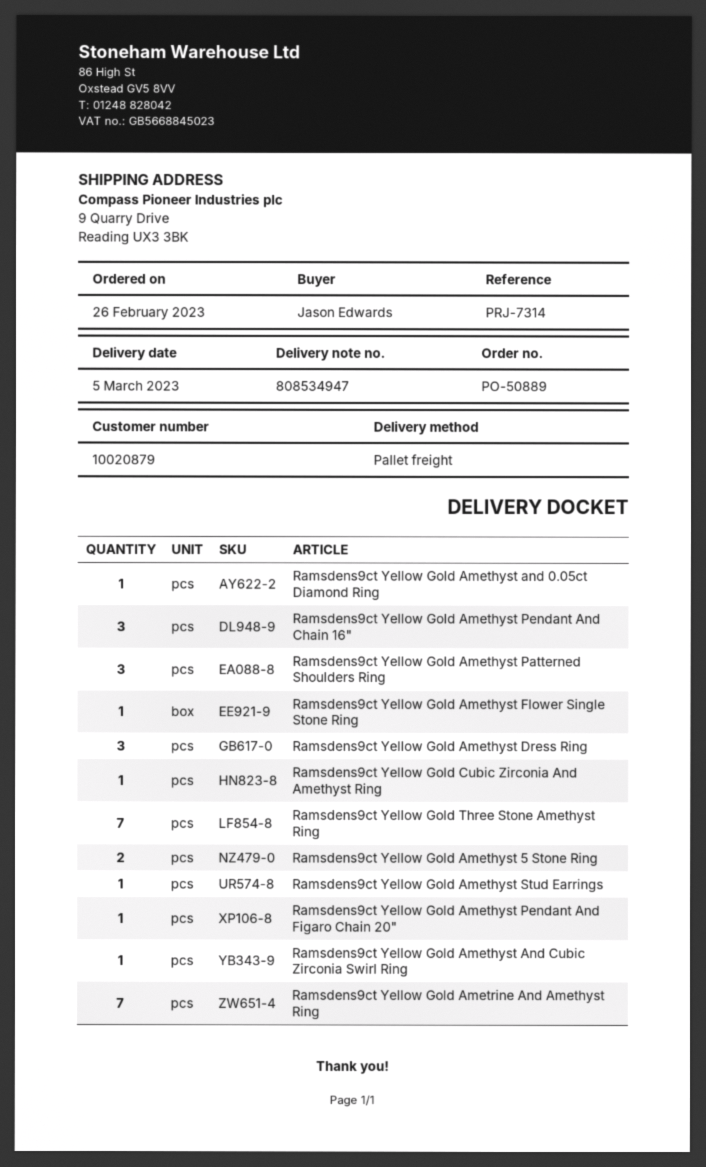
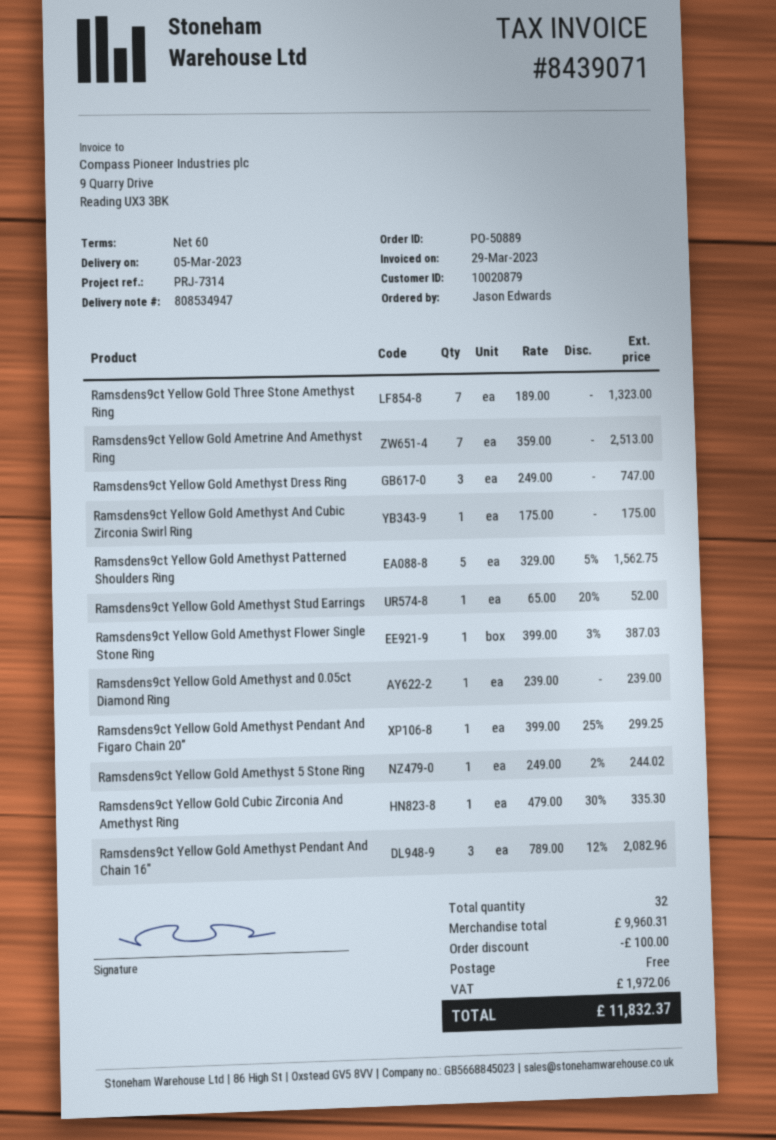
Ramsdens9ct Yellow Gold Amethyst Patterned Shoulders Ring: 3 -> 5
Ramsdens9ct Yellow Gold Amethyst 5 Stone Ring: 2 -> 1

